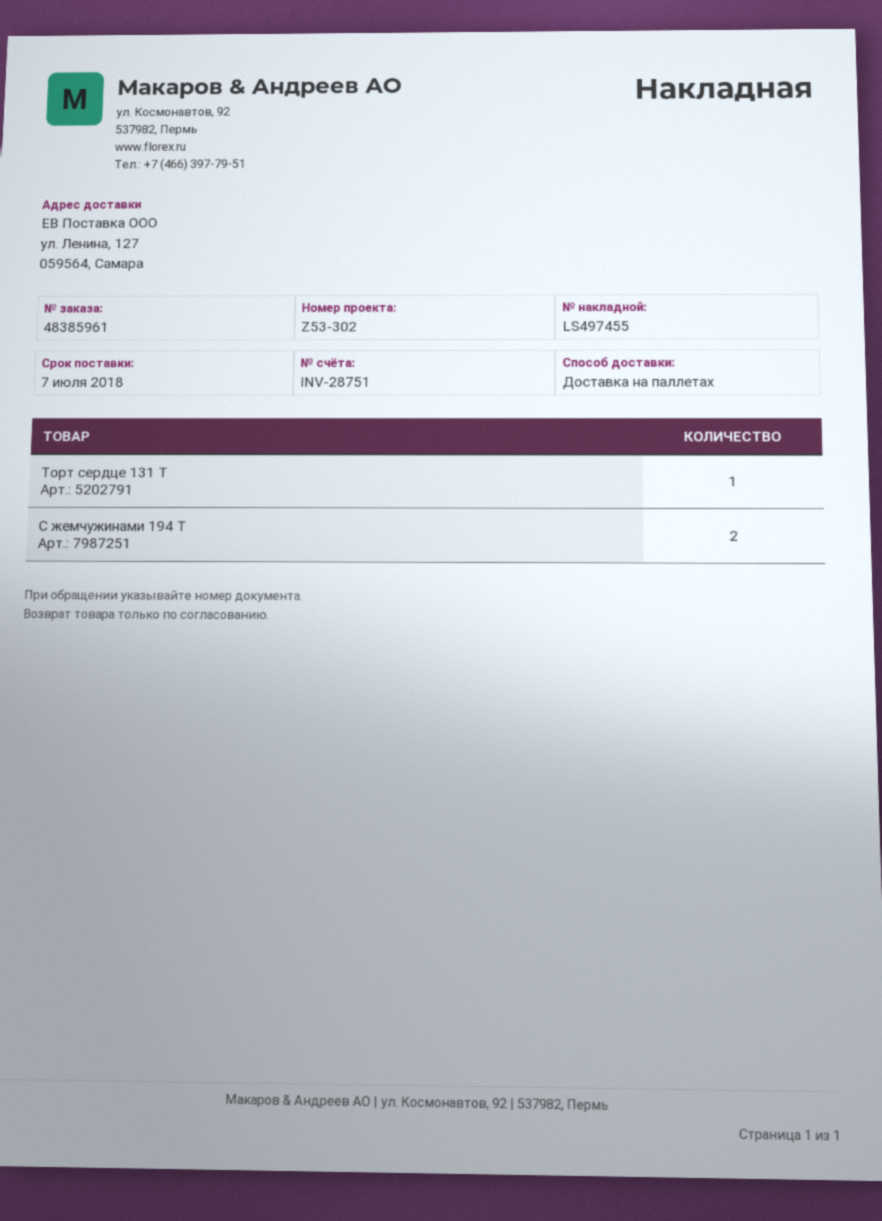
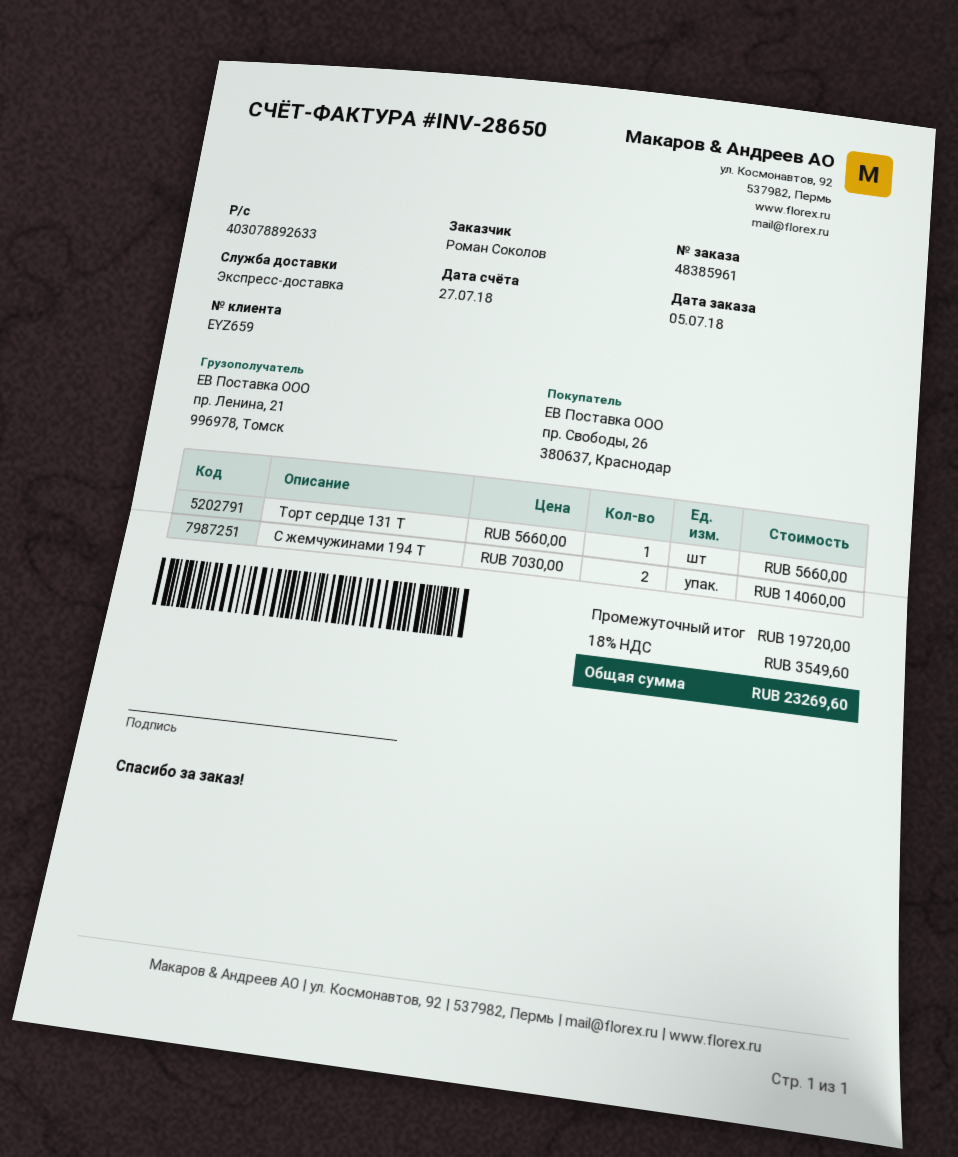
invoice number: INV-28751 -> INV-28650
shipping method: pallet freight -> express
ship to: ул. Ленина, 127, 059564, Самара -> пр. Ленина, 21, 996978, Томск

